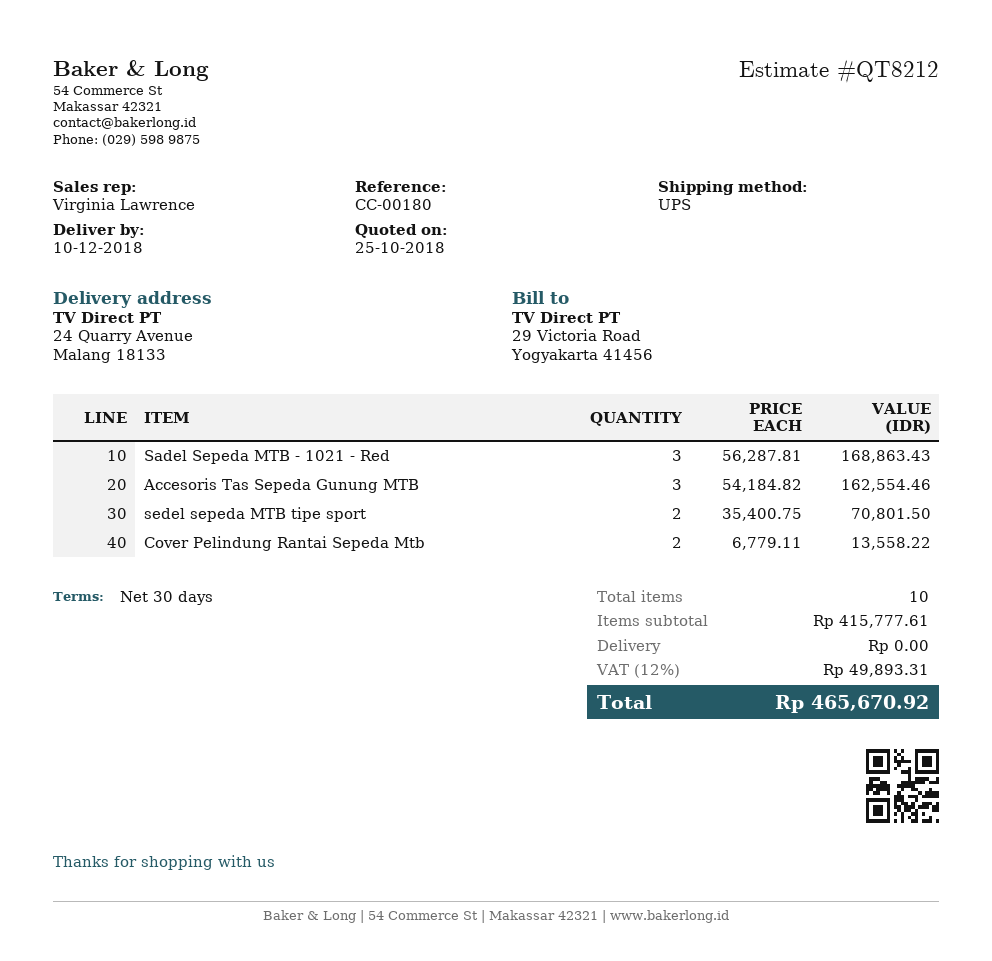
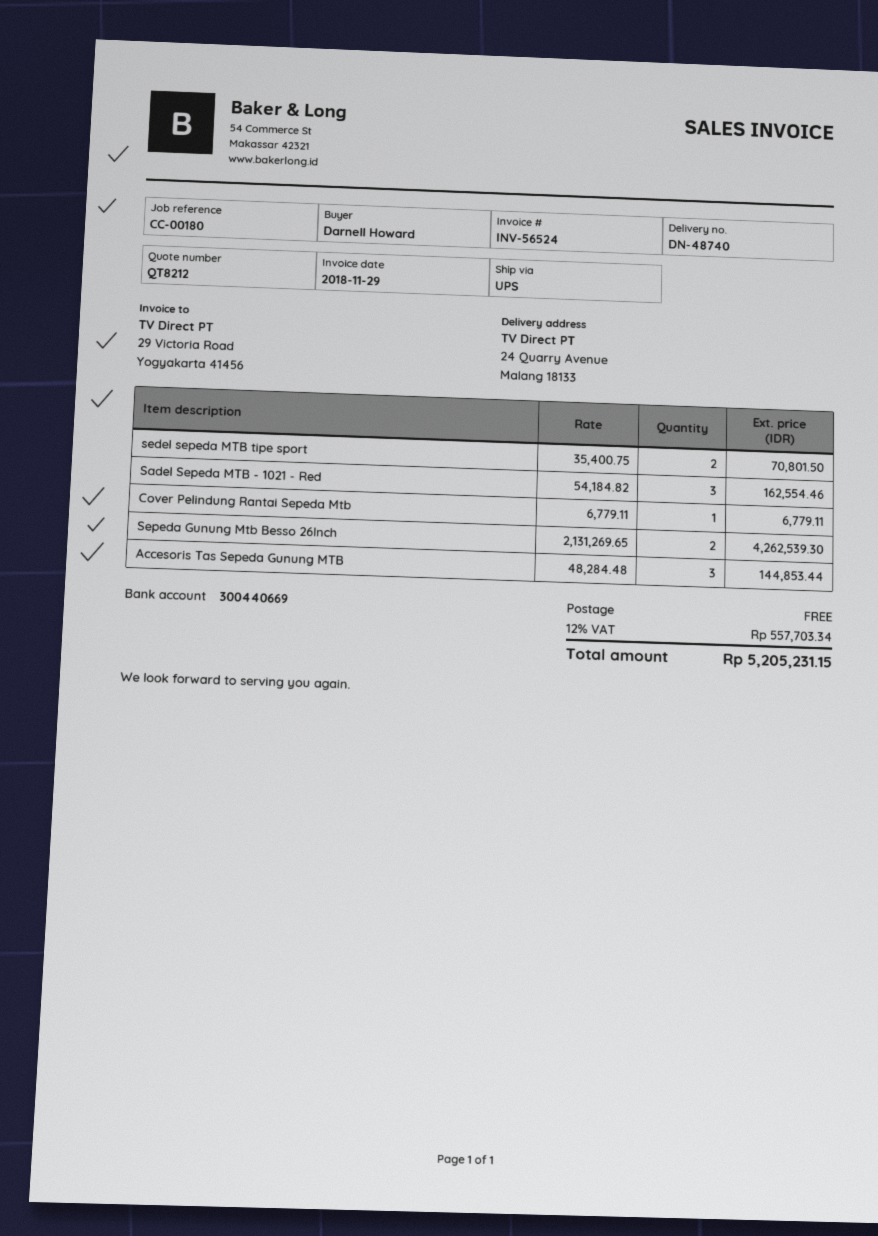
Sadel Sepeda MTB - 1021 - Red: 3 x 56287.81 = 168863.43 -> 3 x 54184.82 = 162554.46
Accesoris Tas Sepeda Gunung MTB: 3 x 54184.82 = 162554.46 -> 3 x 48284.48 = 144853.44
Cover Pelindung Rantai Sepeda Mtb: 2 x 6779.11 = 13558.22 -> 1 x 6779.11 = 6779.11
Sepeda Gunung Mtb Besso 26Inch: none -> 2 x 2131269.65 = 4262539.30
tax: 12% = 49893.31 -> 12% = 557703.34
total: 465670.92 -> 5205231.15

